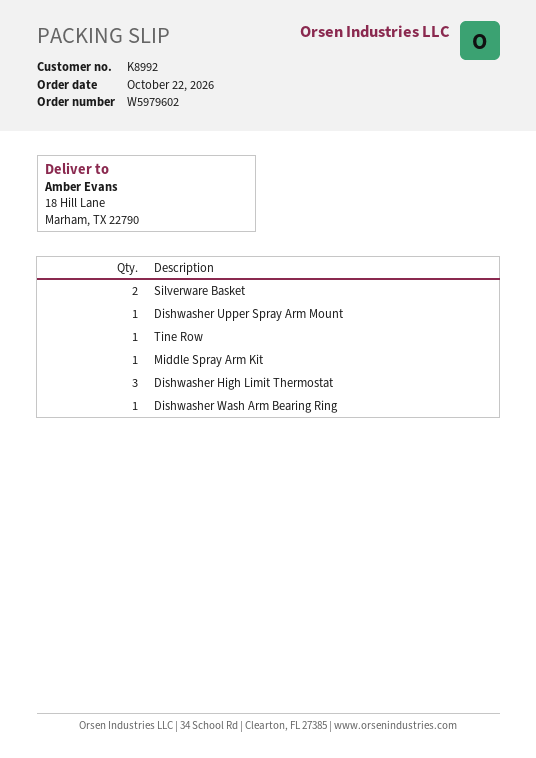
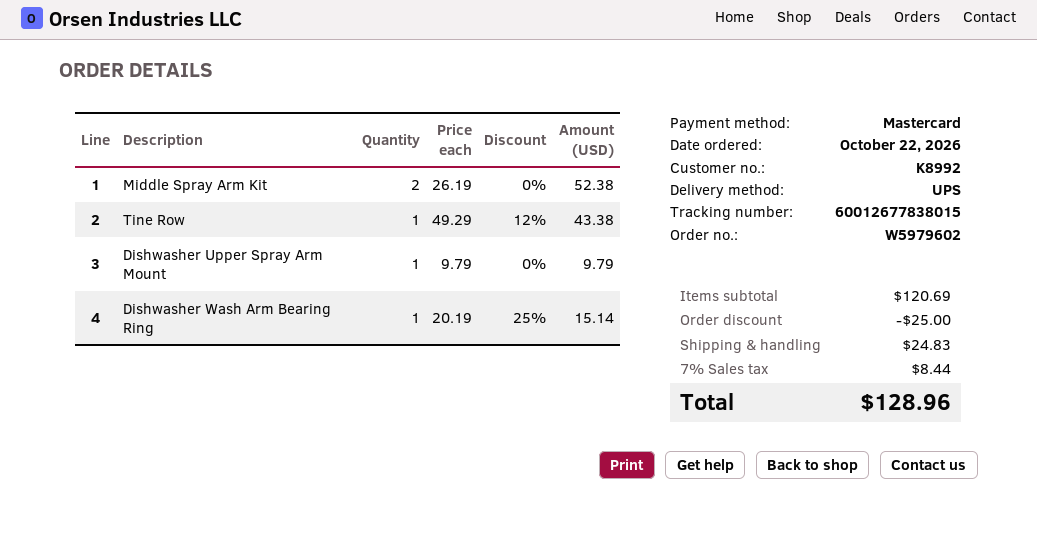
Silverware Basket: 2 -> none
Middle Spray Arm Kit: 1 -> 2
Dishwasher High Limit Thermostat: 3 -> none

